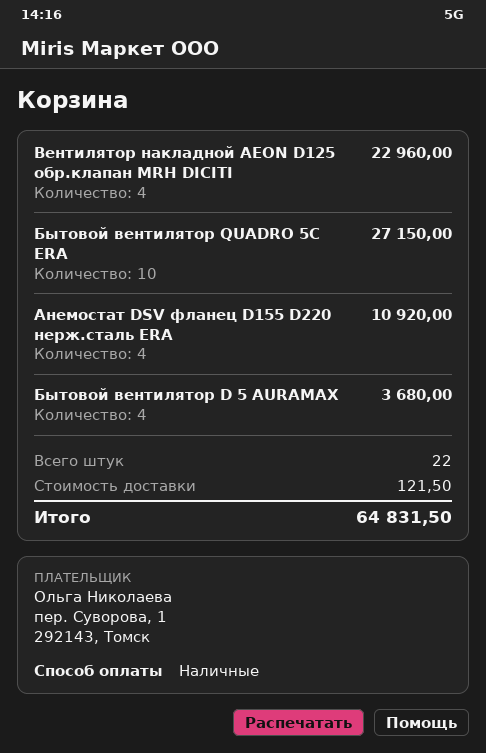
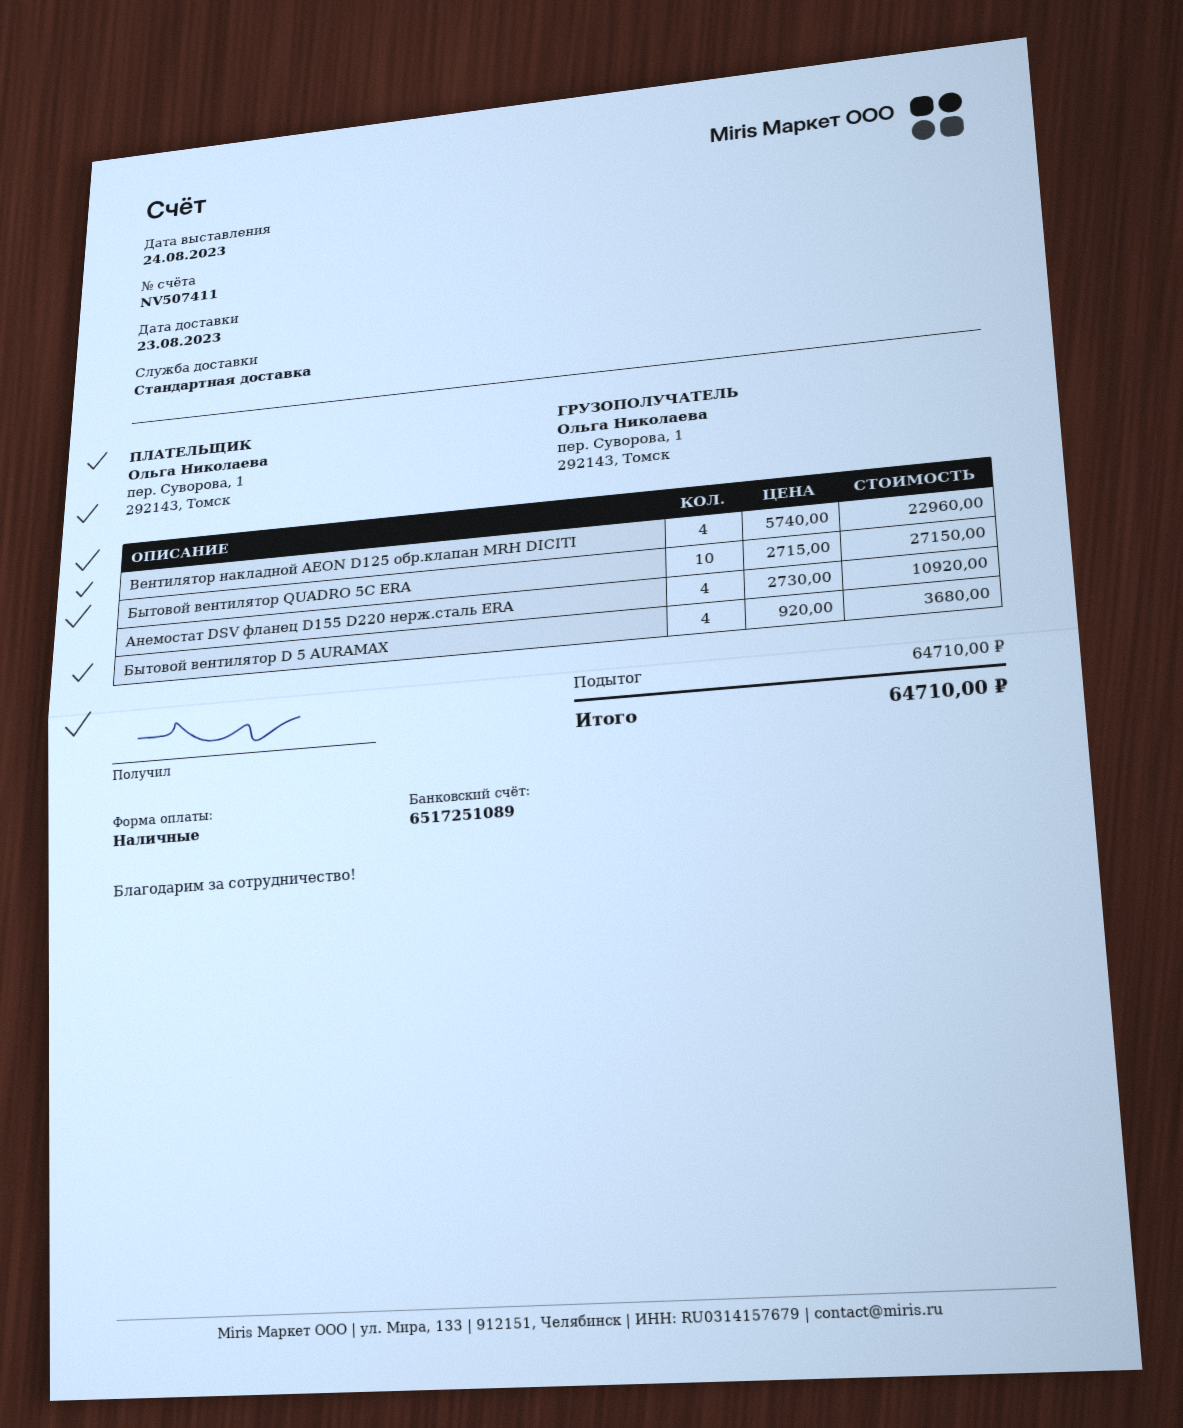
shipping: 121.50 -> none
total: 64831.50 -> 64710.00

